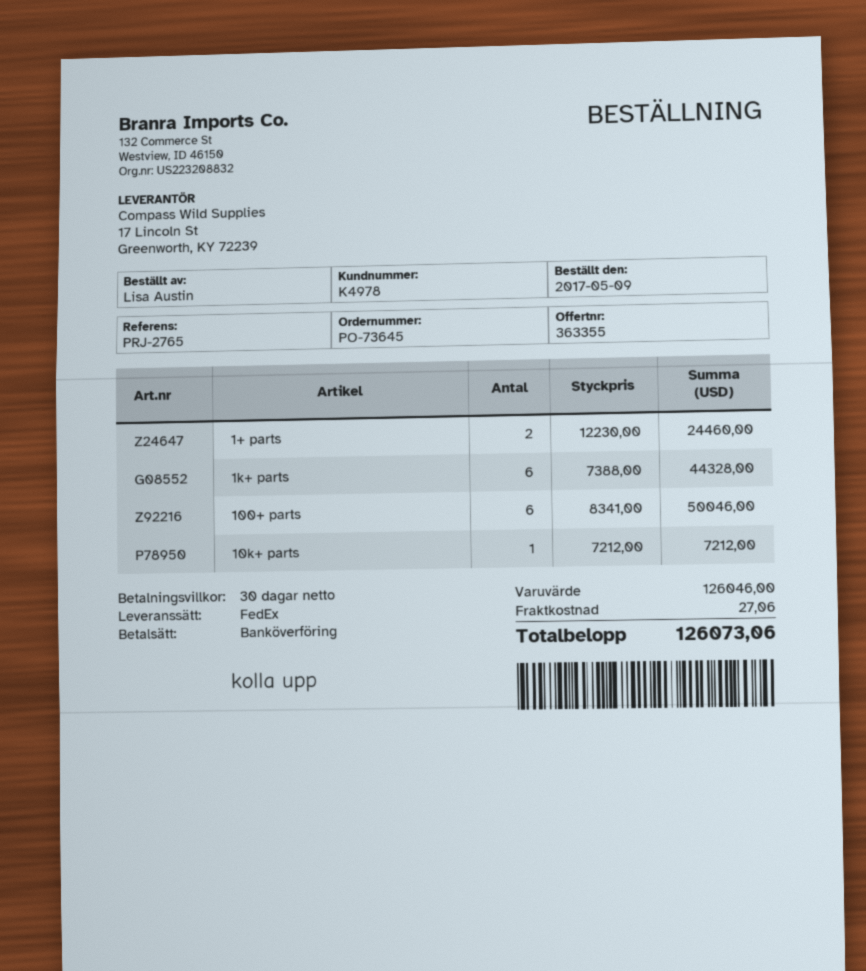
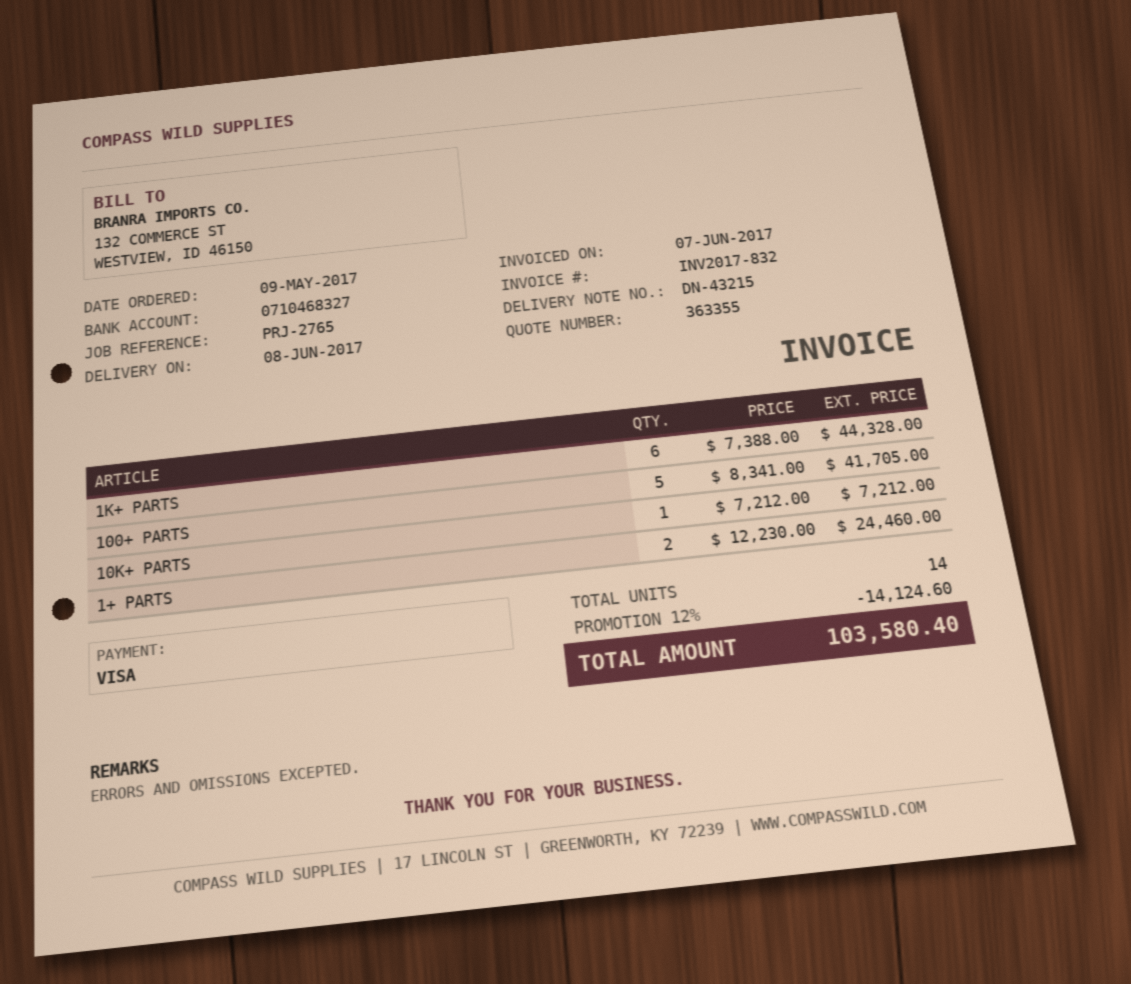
payment method: bank transfer -> Visa
100+ parts: 6 x 8341.00 = 50046.00 -> 5 x 8341.00 = 41705.00
discount: none -> 12% = 14124.60
shipping: 27.06 -> none
total: 126073.06 -> 103580.40

